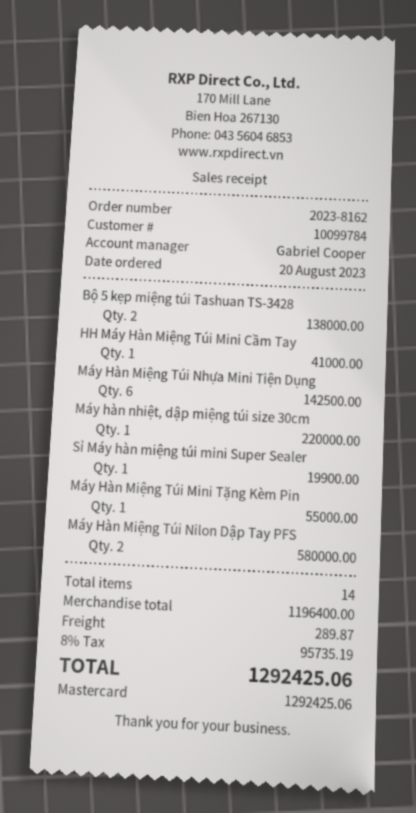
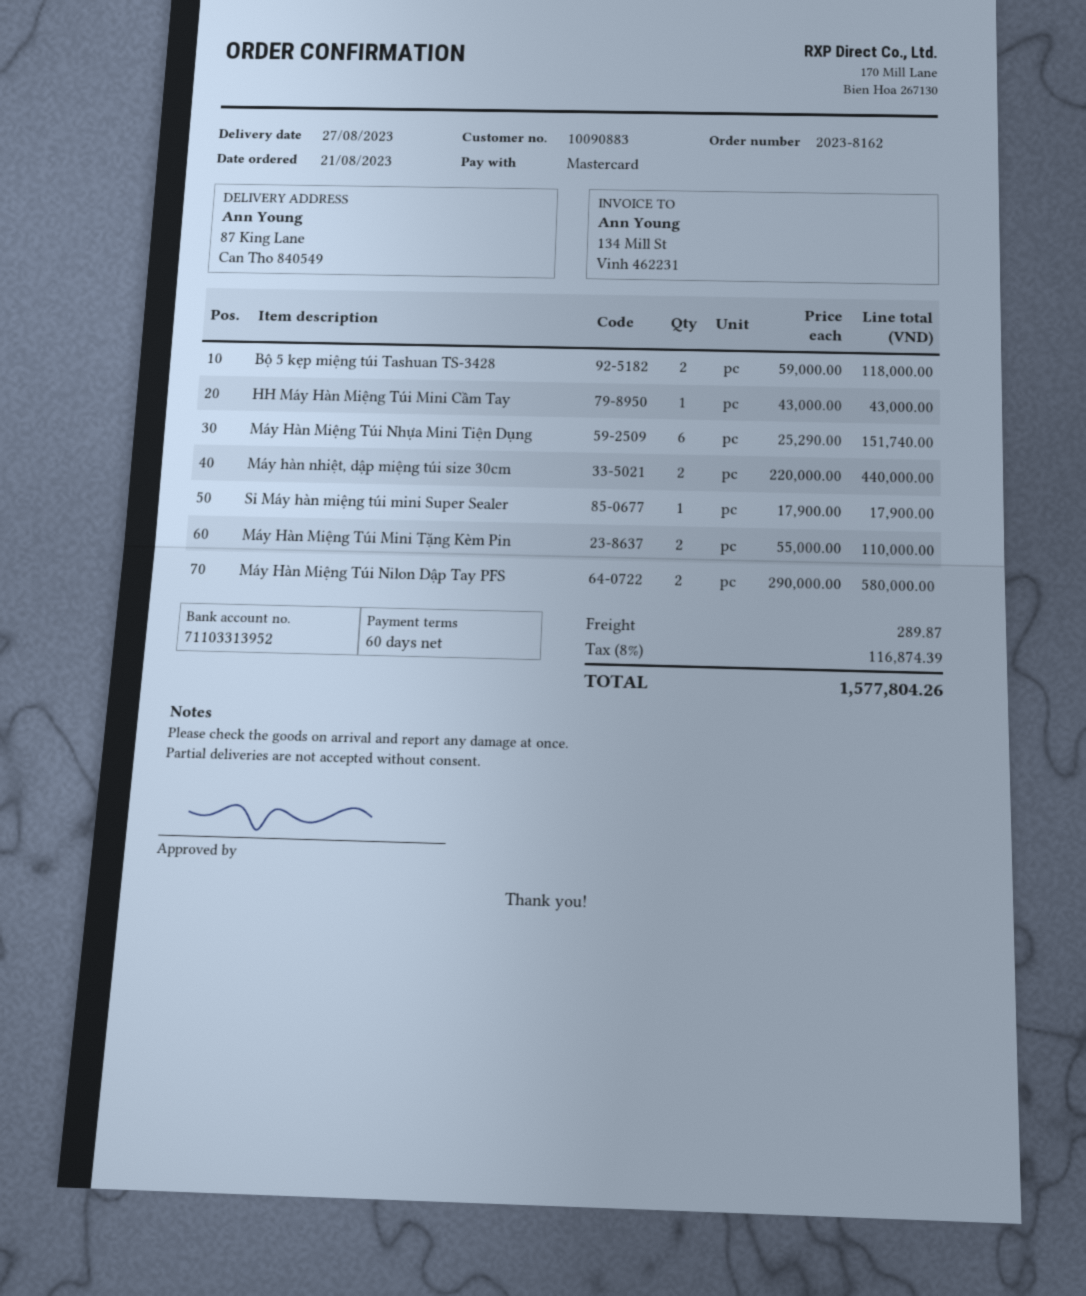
order date: 2023-08-20 -> 2023-08-21
customer number: 10099784 -> 10090883
Bộ 5 kẹp miệng túi Tashuan TS-3428: 2 for 138000.00 -> 2 for 118000.00
HH Máy Hàn Miệng Túi Mini Cầm Tay: 1 for 41000.00 -> 1 for 43000.00
Máy Hàn Miệng Túi Nhựa Mini Tiện Dụng: 6 for 142500.00 -> 6 for 151740.00
Máy hàn nhiệt, dập miệng túi size 30cm: 1 for 220000.00 -> 2 for 440000.00
Sỉ Máy hàn miệng túi mini Super Sealer: 1 for 19900.00 -> 1 for 17900.00
Máy Hàn Miệng Túi Mini Tặng Kèm Pin: 1 for 55000.00 -> 2 for 110000.00
tax: 8% = 95735.19 -> 8% = 116874.39
total: 1292425.06 -> 1577804.26

